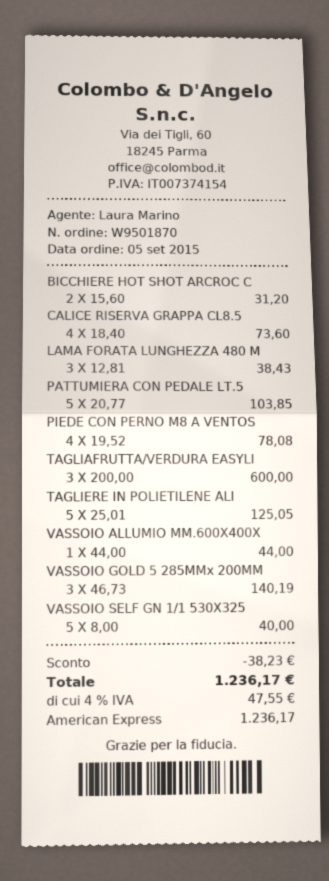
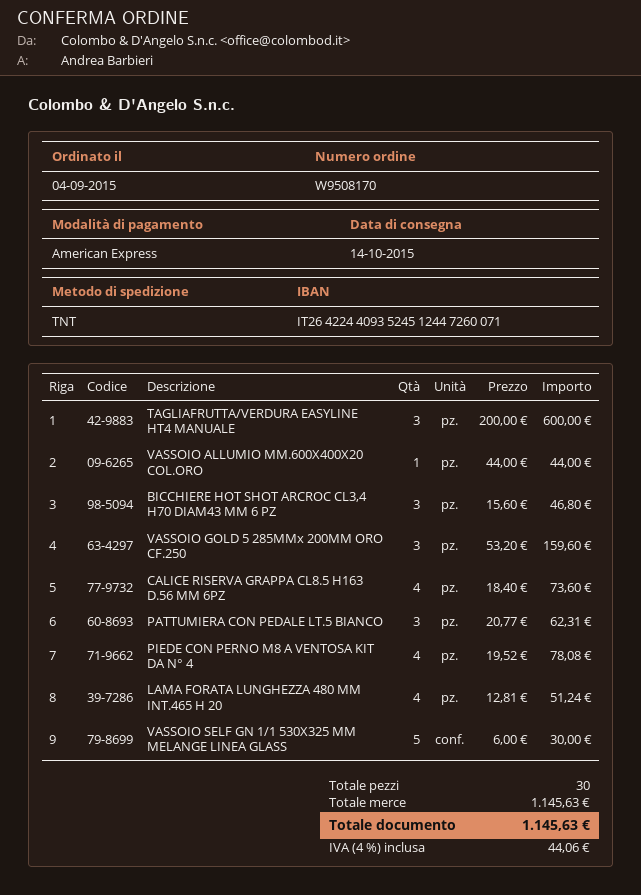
order number: W9501870 -> W9508170
order date: 2015-09-05 -> 2015-09-04
BICCHIERE HOT SHOT ARCROC C: 2 x 15.60 = 31.20 -> 3 x 15.60 = 46.80
LAMA FORATA LUNGHEZZA 480 M: 3 x 12.81 = 38.43 -> 4 x 12.81 = 51.24
PATTUMIERA CON PEDALE LT.5: 5 x 20.77 = 103.85 -> 3 x 20.77 = 62.31
TAGLIERE IN POLIETILENE ALI: 5 x 25.01 = 125.05 -> none
VASSOIO GOLD 5 285MMx 200MM: 3 x 46.73 = 140.19 -> 3 x 53.20 = 159.60
VASSOIO SELF GN 1/1 530X325: 5 x 8.00 = 40.00 -> 5 x 6.00 = 30.00
discount: 38.23 -> none
tax: 4% = 47.55 -> 4% = 44.06
total: 1236.17 -> 1145.63

